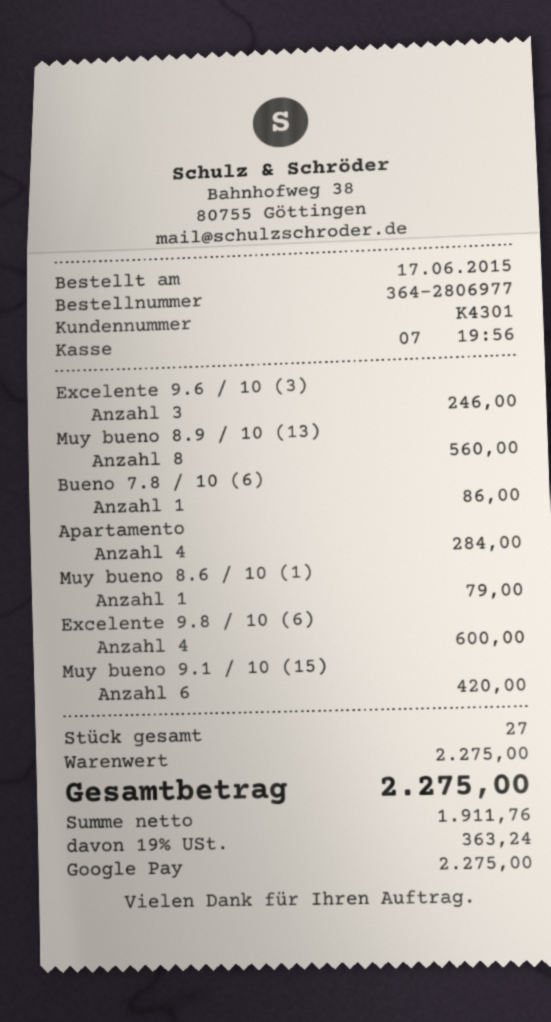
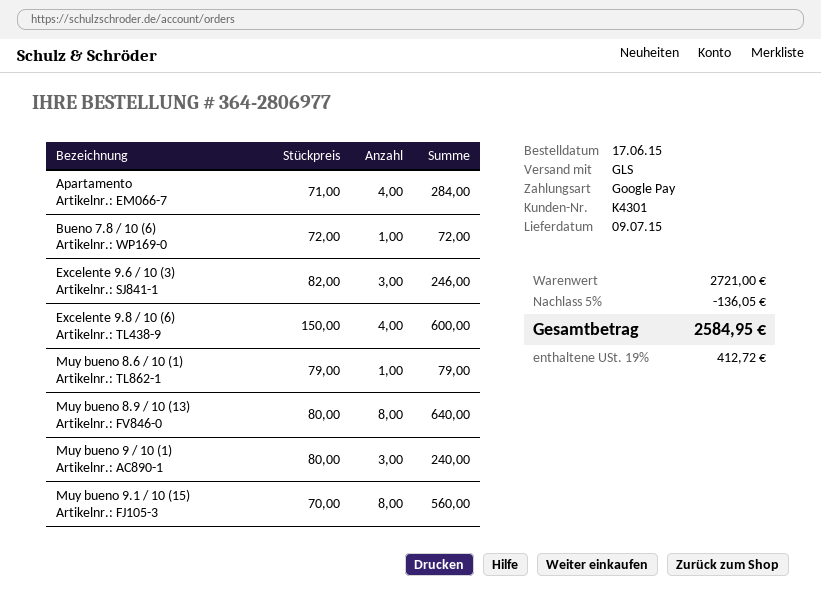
Muy bueno 8.9 / 10 (13): 8 for 560.00 -> 8 for 640.00
Bueno 7.8 / 10 (6): 1 for 86.00 -> 1 for 72.00
Muy bueno 9.1 / 10 (15): 6 for 420.00 -> 8 for 560.00
Muy bueno 9 / 10 (1): none -> 3 for 240.00
subtotal: 2275.00 -> 2721.00
discount: none -> 5% = 136.05
tax: 19% = 363.24 -> 19% = 412.72
total: 2275.00 -> 2584.95

